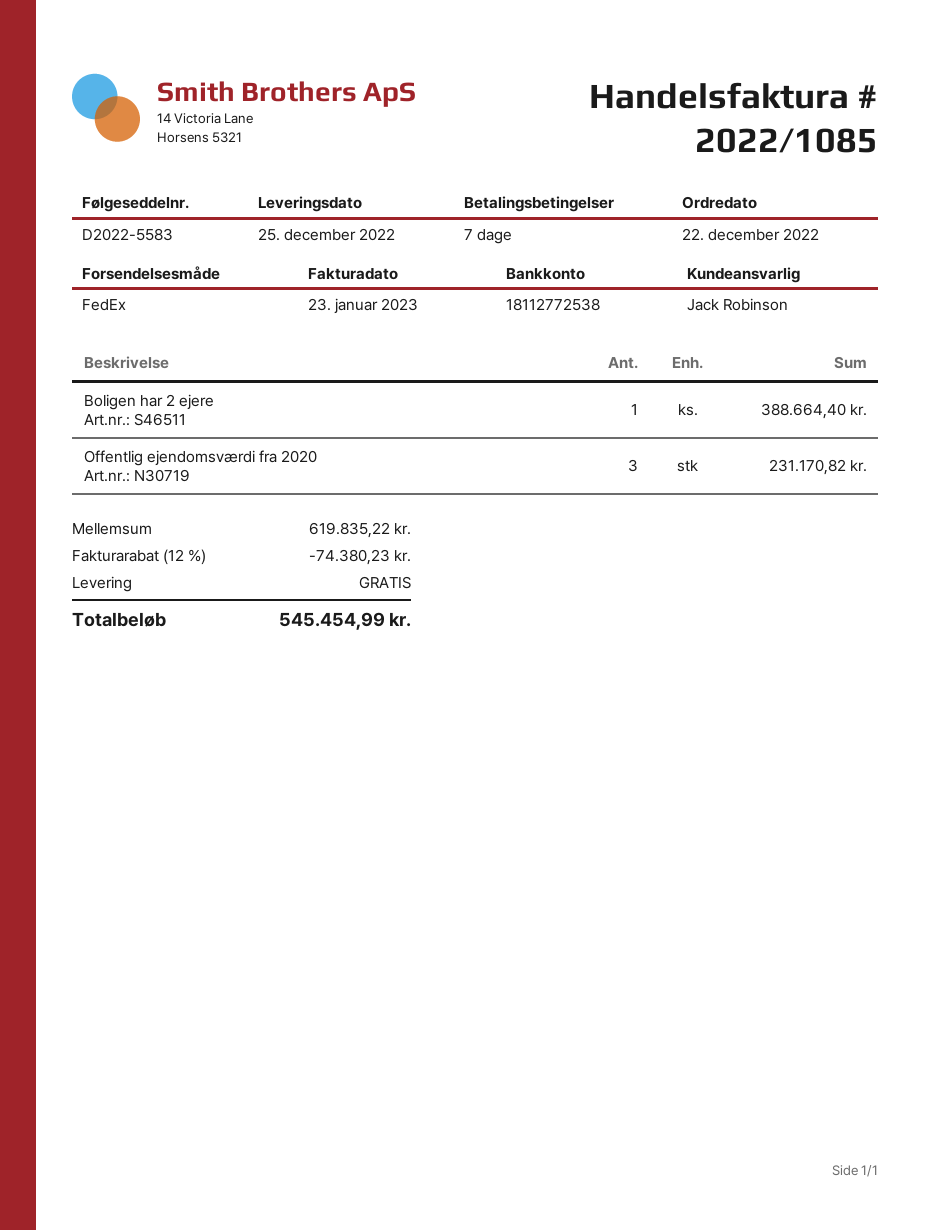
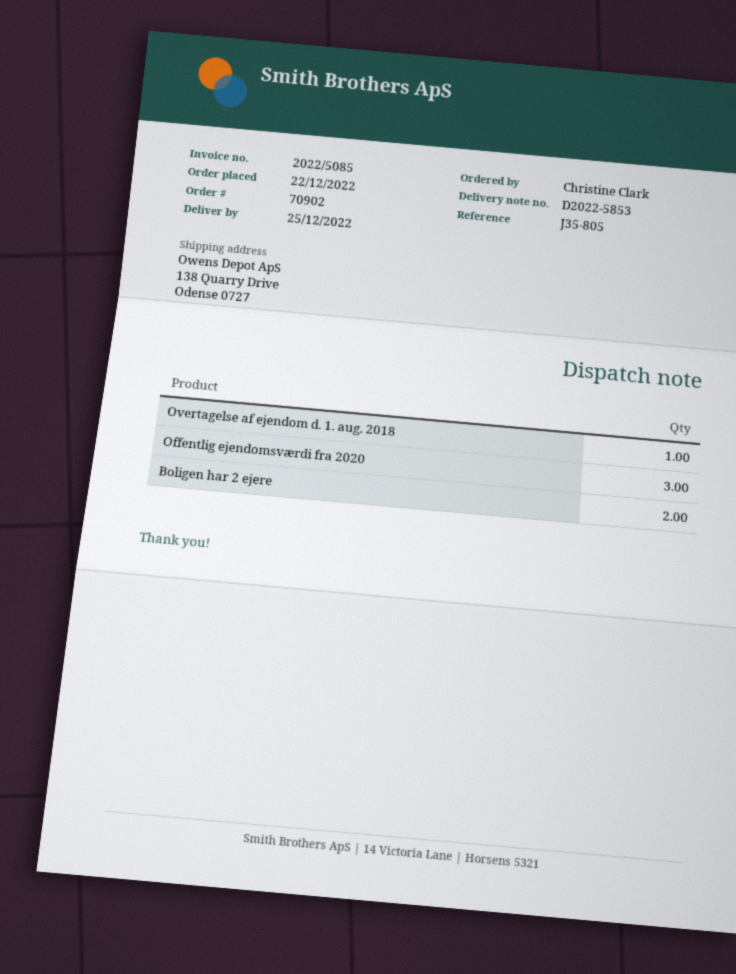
delivery note number: D2022-5583 -> D2022-5853
invoice number: 2022/1085 -> 2022/5085
Boligen har 2 ejere: 1 -> 2
Overtagelse af ejendom d. 1. aug. 2018: none -> 1

